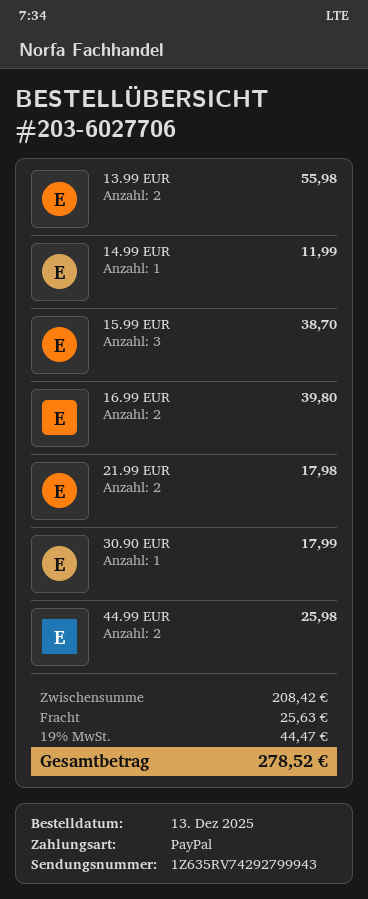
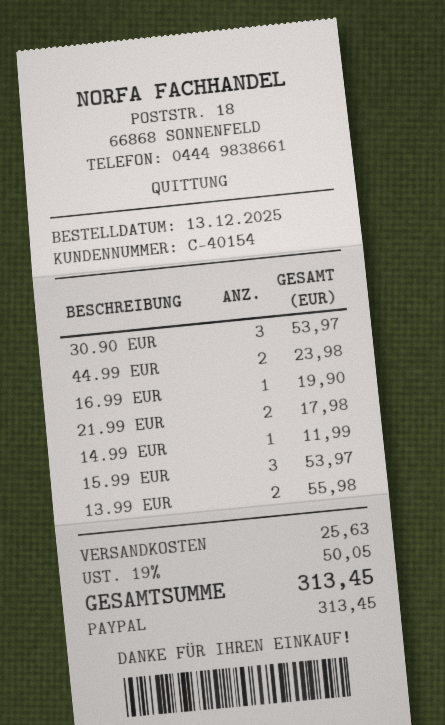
15.99 EUR: 3 for 38.70 -> 3 for 53.97
16.99 EUR: 2 for 39.80 -> 1 for 19.90
30.90 EUR: 1 for 17.99 -> 3 for 53.97
44.99 EUR: 2 for 25.98 -> 2 for 23.98
tax: 19% = 44.47 -> 19% = 50.05
total: 278.52 -> 313.45

